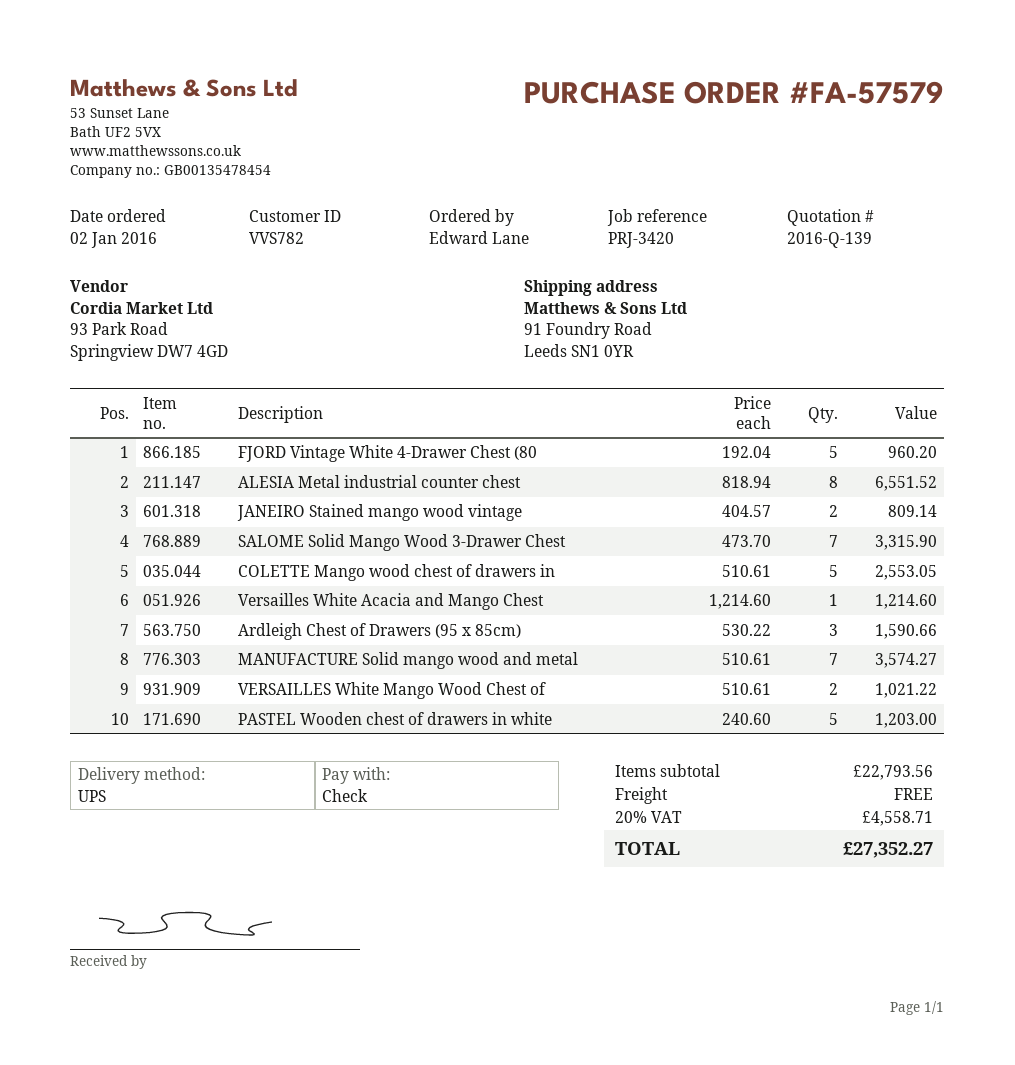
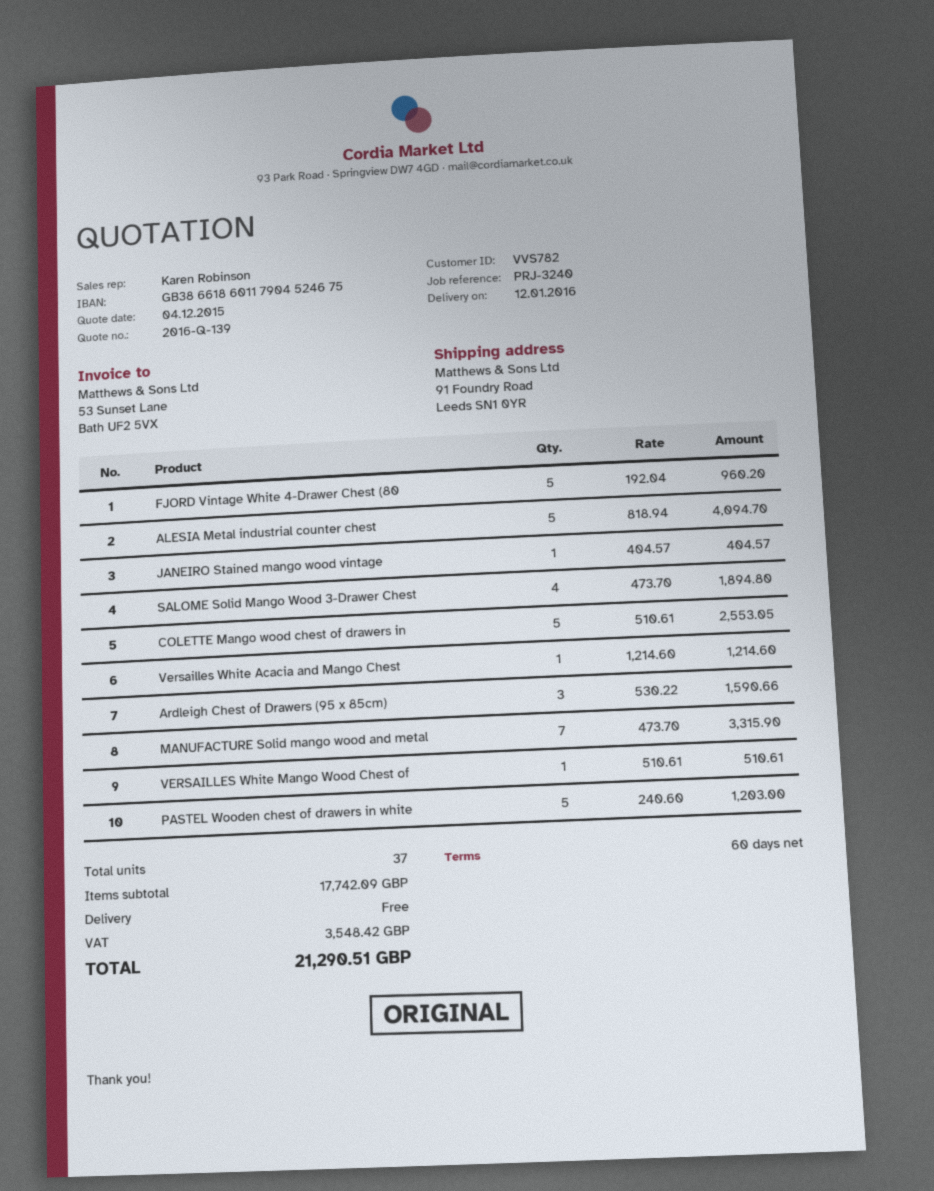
reference: PRJ-3420 -> PRJ-3240
ALESIA Metal industrial counter chest: 8 x 818.94 = 6551.52 -> 5 x 818.94 = 4094.70
JANEIRO Stained mango wood vintage: 2 x 404.57 = 809.14 -> 1 x 404.57 = 404.57
SALOME Solid Mango Wood 3-Drawer Chest: 7 x 473.70 = 3315.90 -> 4 x 473.70 = 1894.80
MANUFACTURE Solid mango wood and metal: 7 x 510.61 = 3574.27 -> 7 x 473.70 = 3315.90
VERSAILLES White Mango Wood Chest of: 2 x 510.61 = 1021.22 -> 1 x 510.61 = 510.61
subtotal: 22793.56 -> 17742.09
tax: 4558.71 -> 3548.42
total: 27352.27 -> 21290.51

